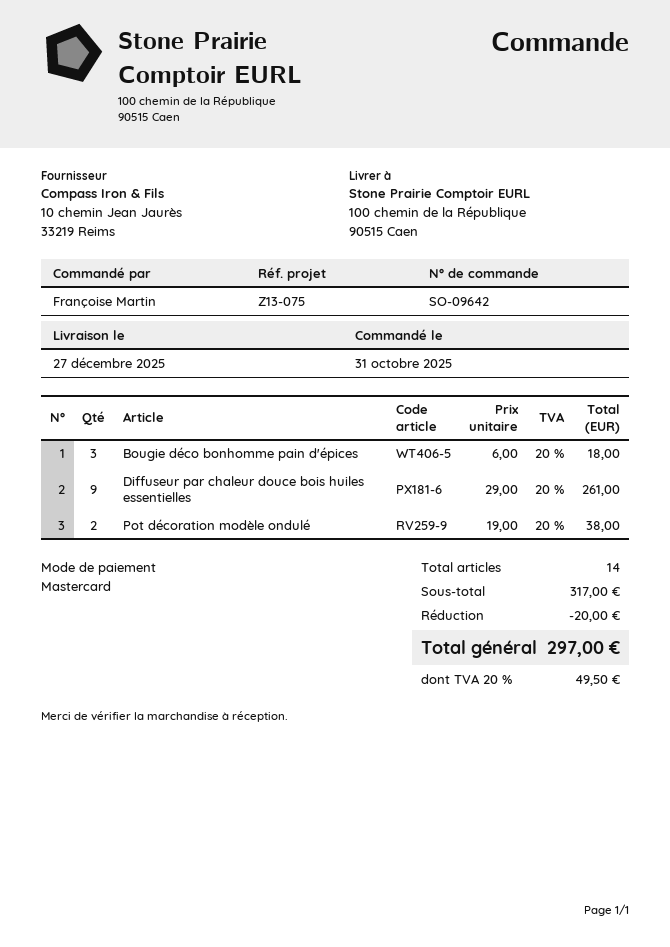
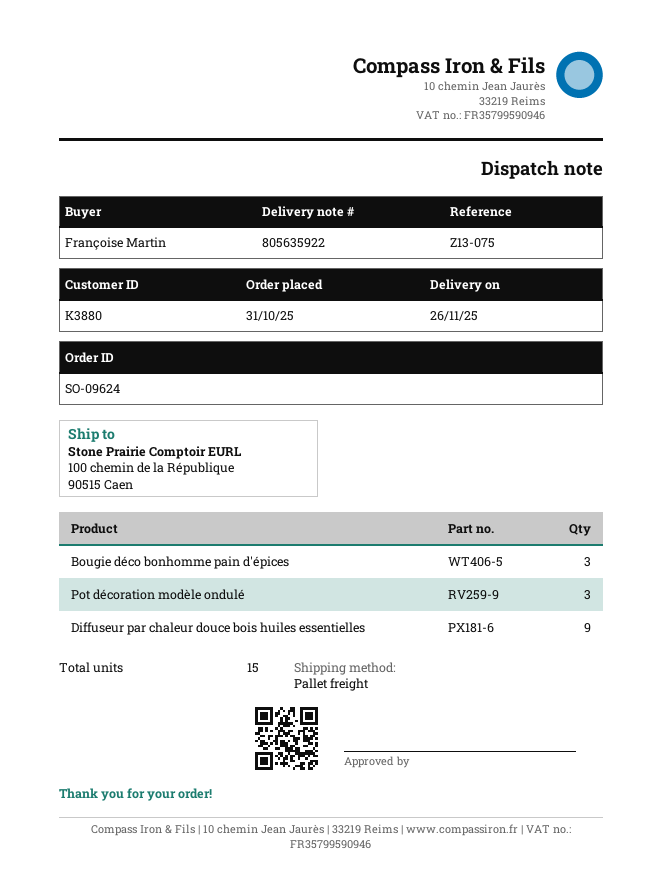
order number: SO-09642 -> SO-09624
delivery date: 2025-12-27 -> 2025-11-26
Pot décoration modèle ondulé: 2 -> 3
total quantity: 14 -> 15

